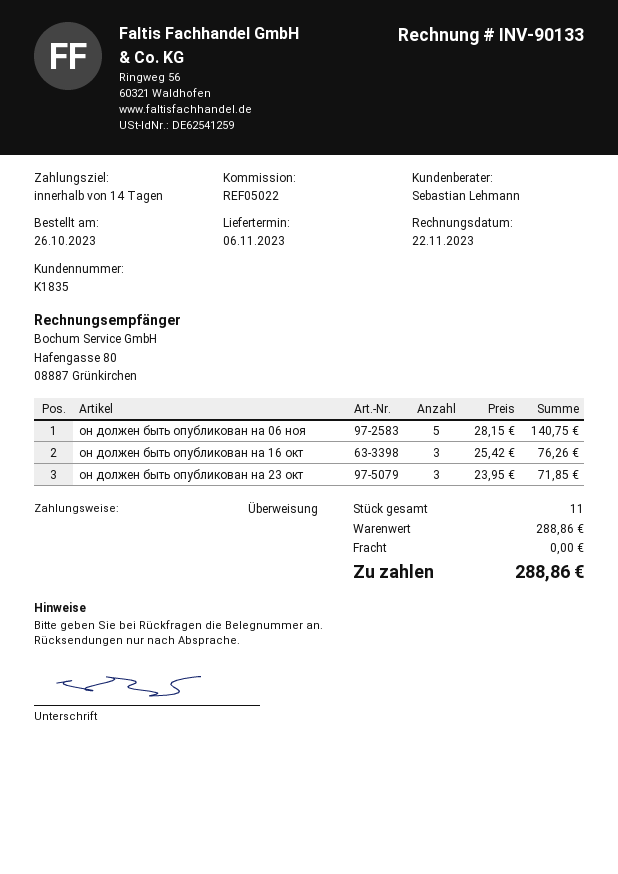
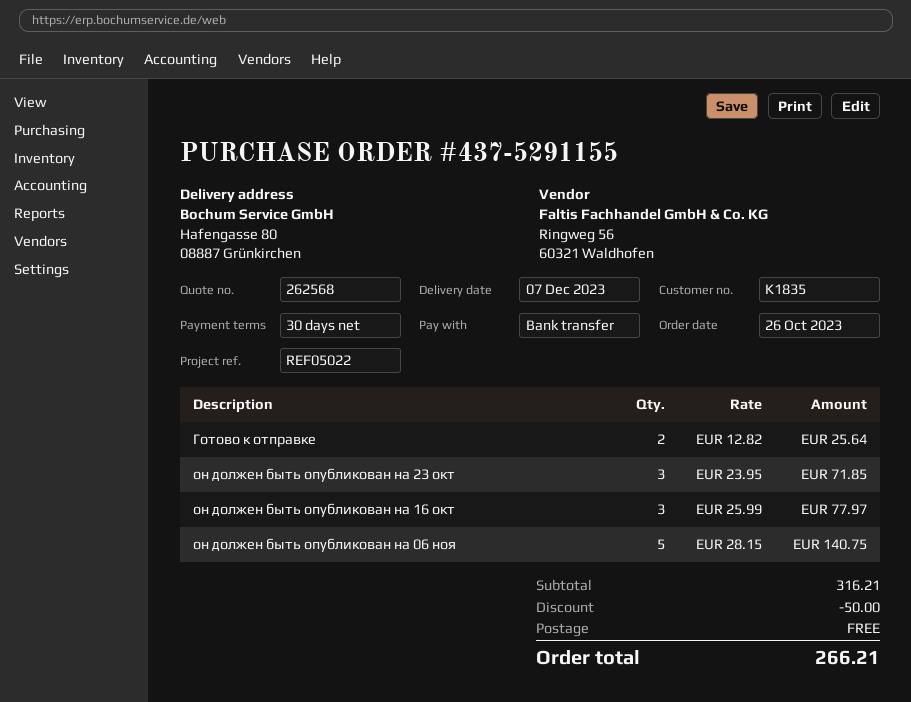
delivery date: 2023-11-06 -> 2023-12-07
payment terms: 14 days -> 30 days
он должен быть опубликован на 16 окт: 3 x 25.42 = 76.26 -> 3 x 25.99 = 77.97
Готово к отправке: none -> 2 x 12.82 = 25.64
subtotal: 288.86 -> 316.21
discount: none -> 50.00
total: 288.86 -> 266.21

